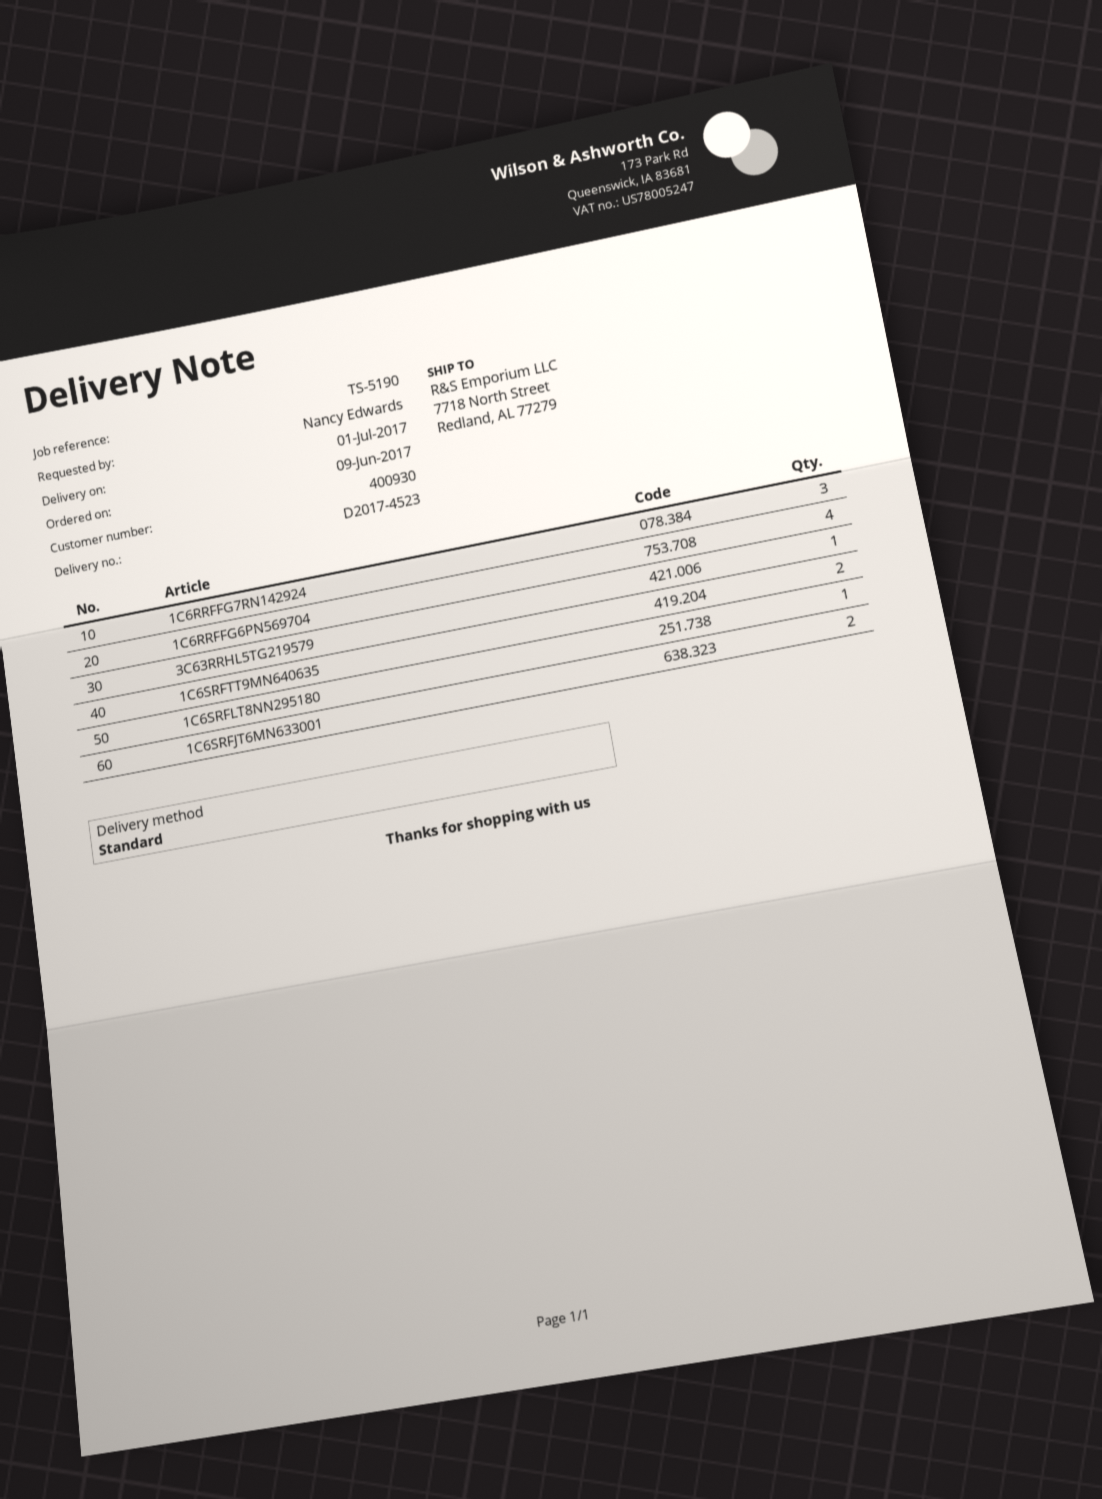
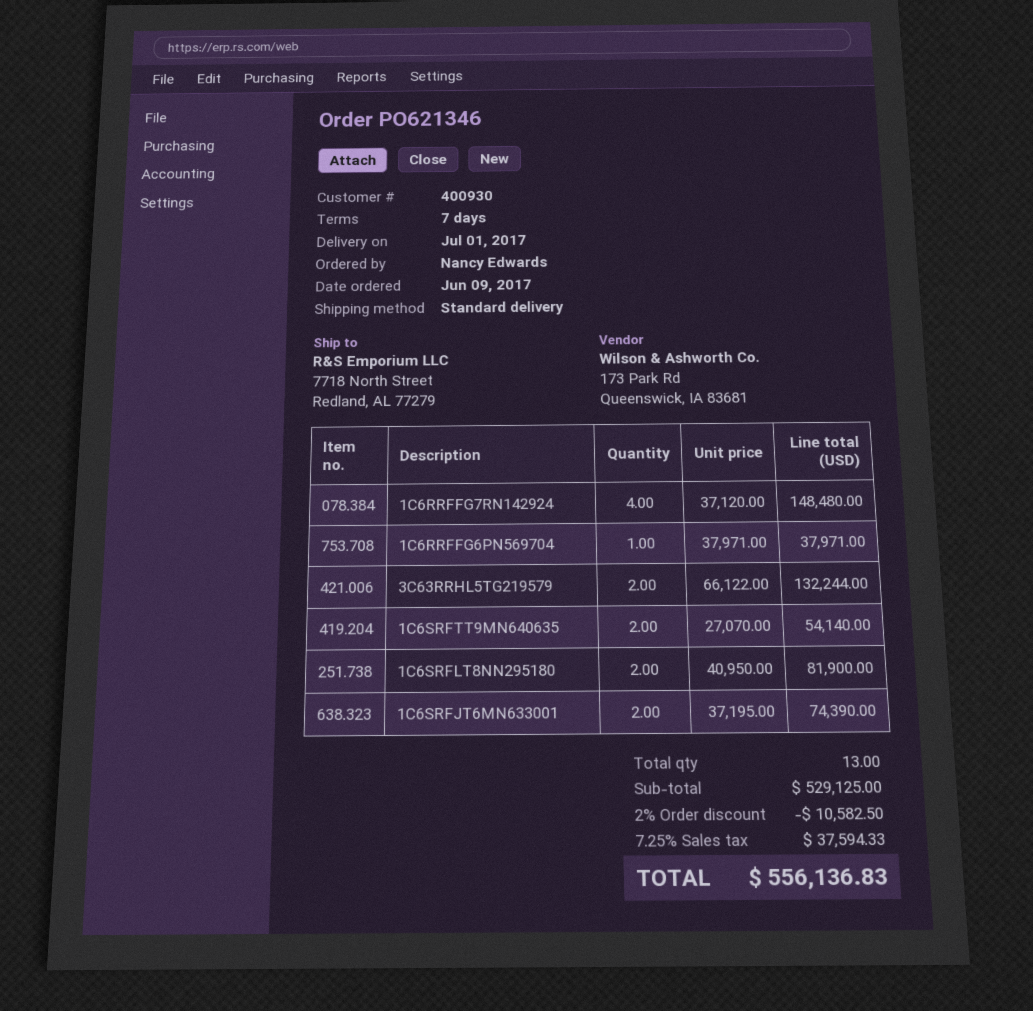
1C6RRFFG7RN142924: 3 -> 4
1C6RRFFG6PN569704: 4 -> 1
3C63RRHL5TG219579: 1 -> 2
1C6SRFLT8NN295180: 1 -> 2

